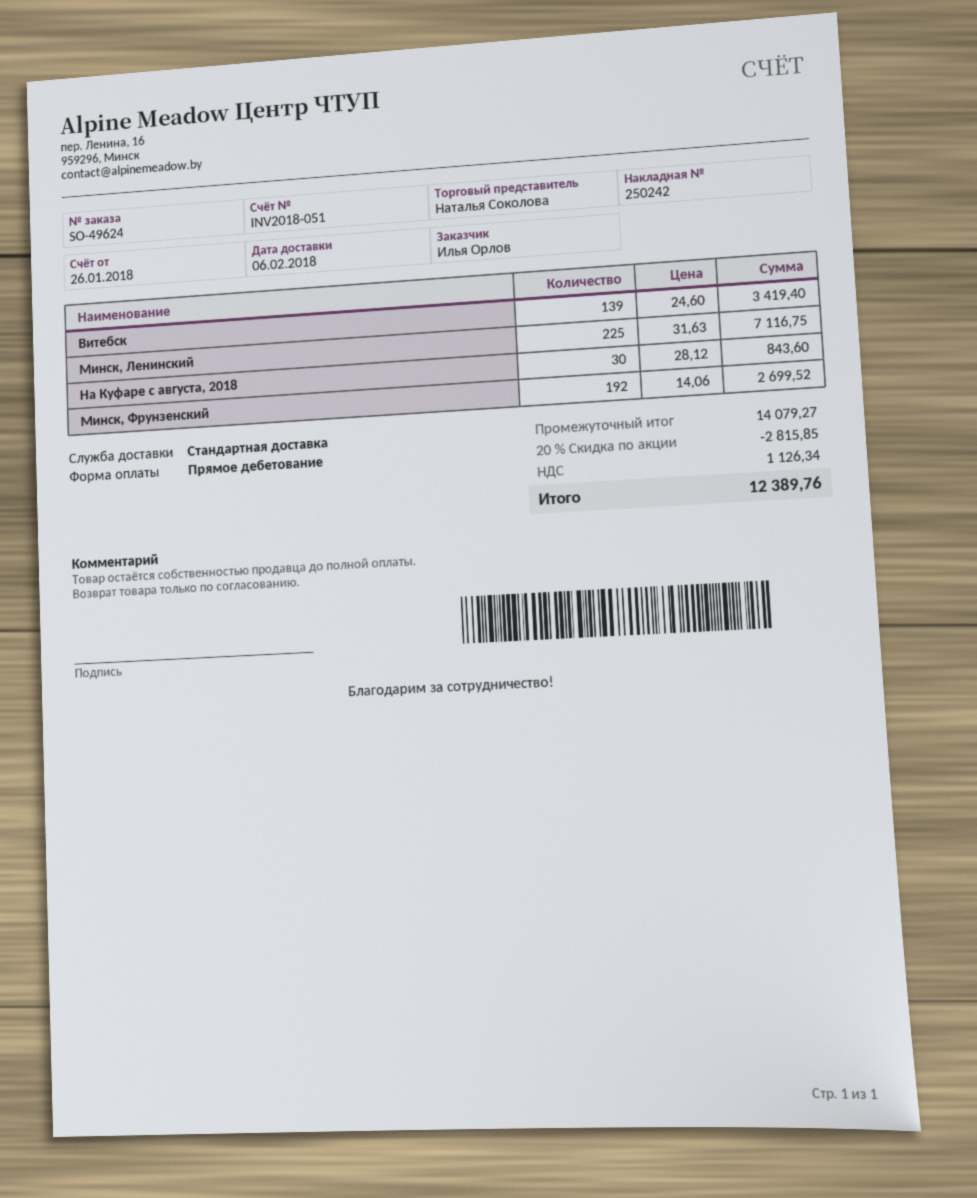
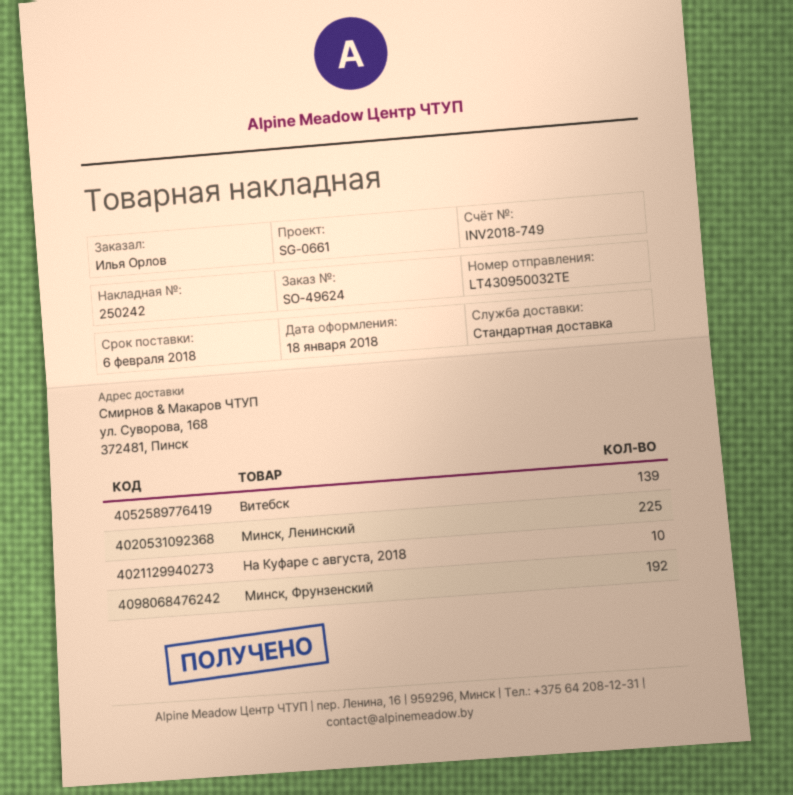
invoice number: INV2018-051 -> INV2018-749
На Куфаре с августа, 2018: 30 -> 10

